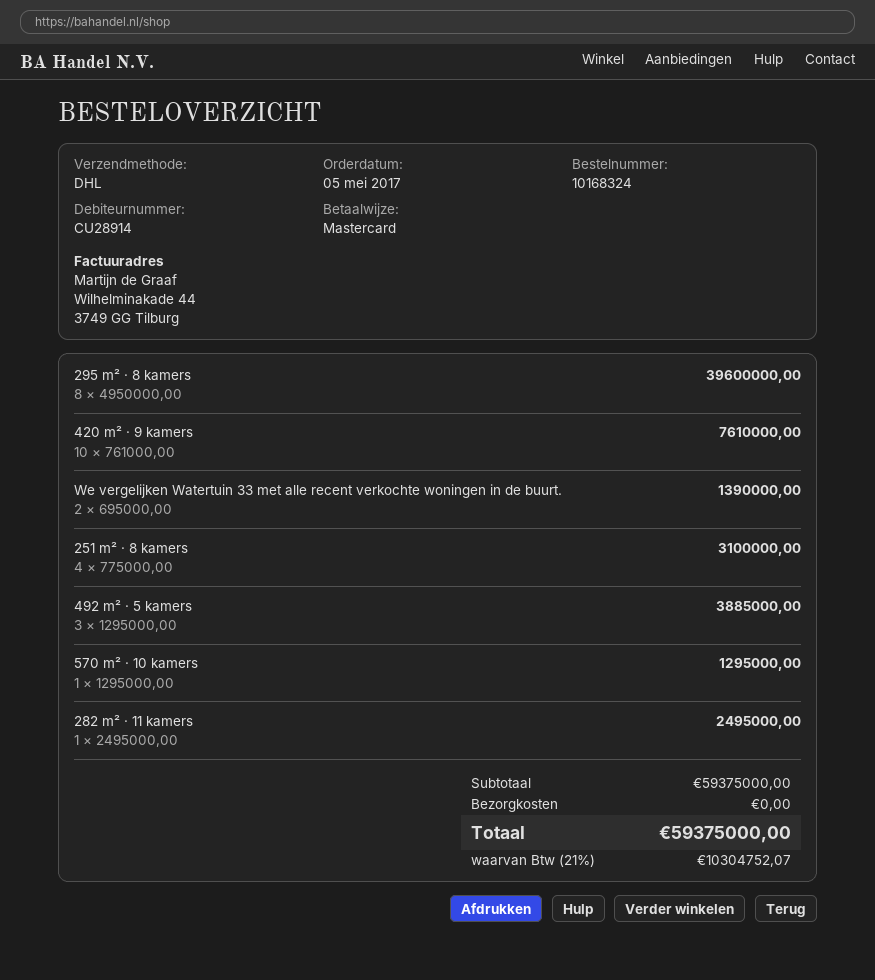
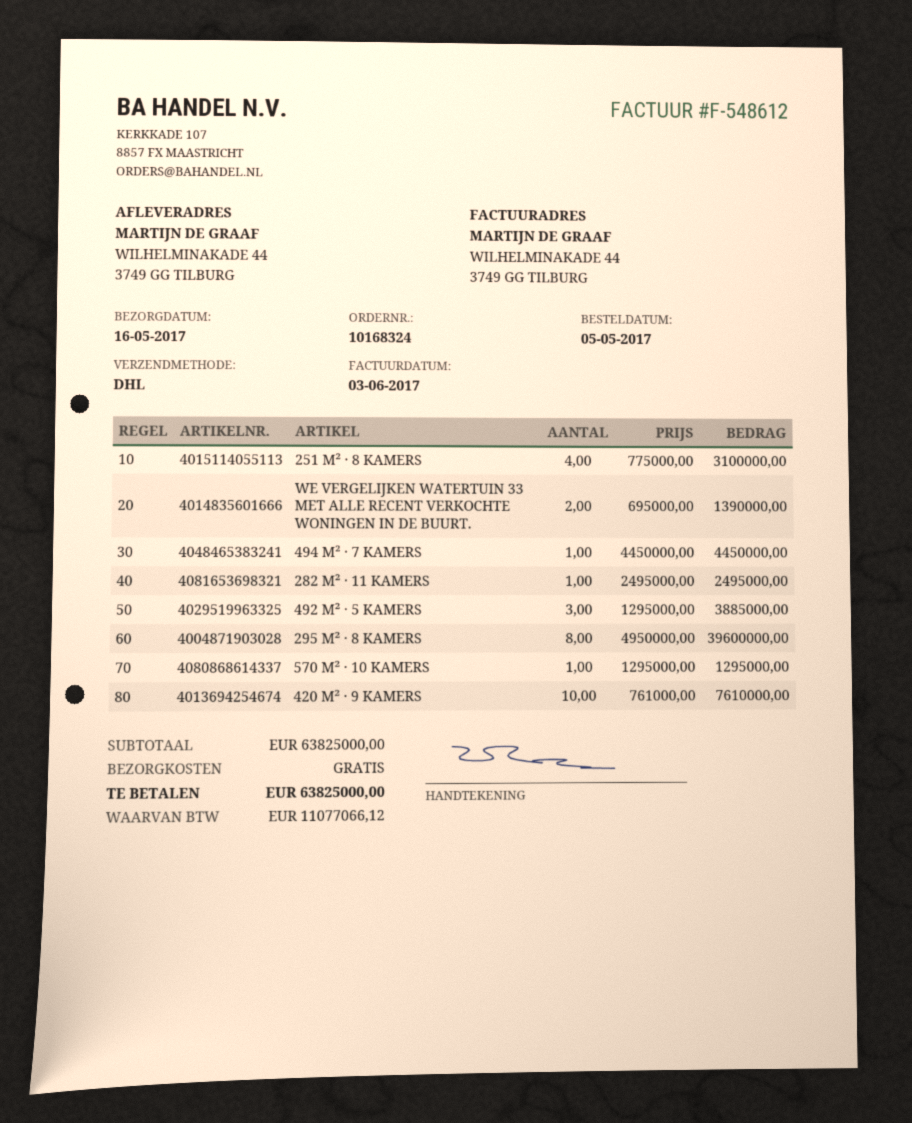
494 M² · 7 KAMERS: none -> 1 x 4450000.00 = 4450000.00
subtotal: 59375000.00 -> 63825000.00
tax: 10304752.07 -> 11077066.12
total: 59375000.00 -> 63825000.00

